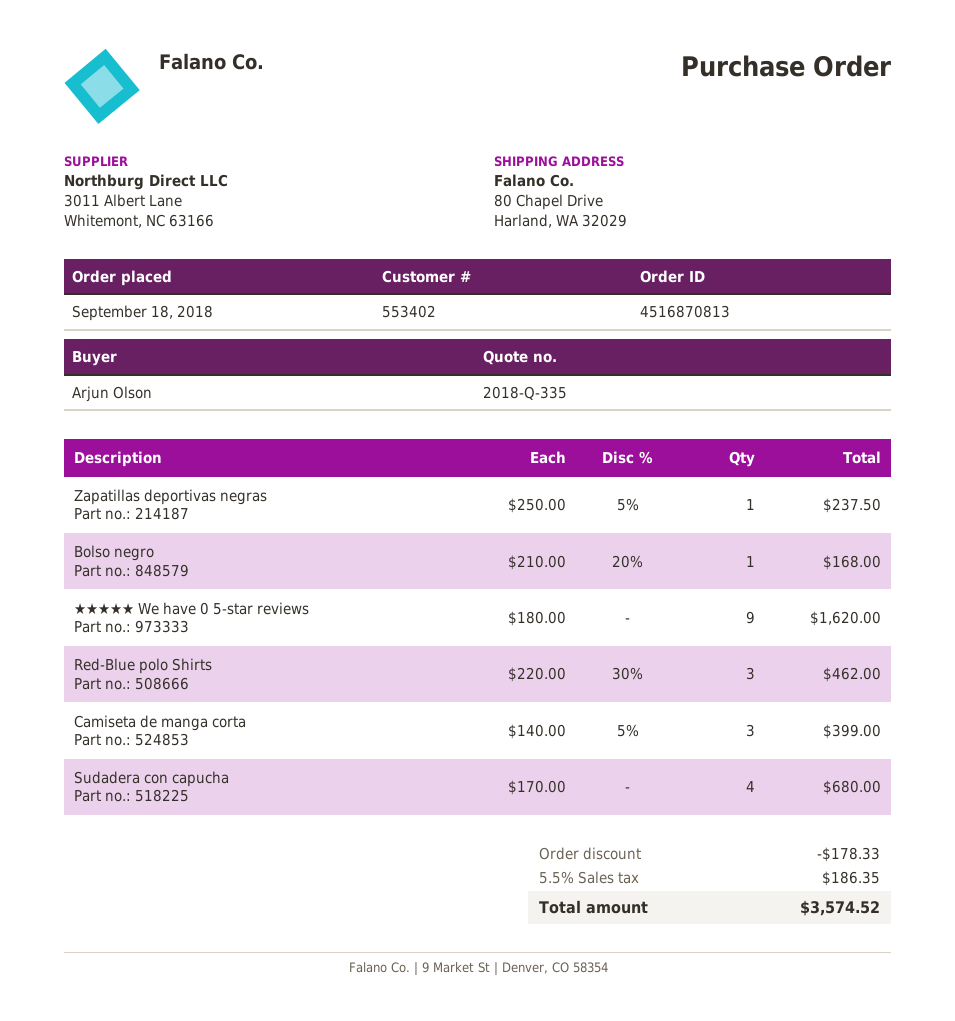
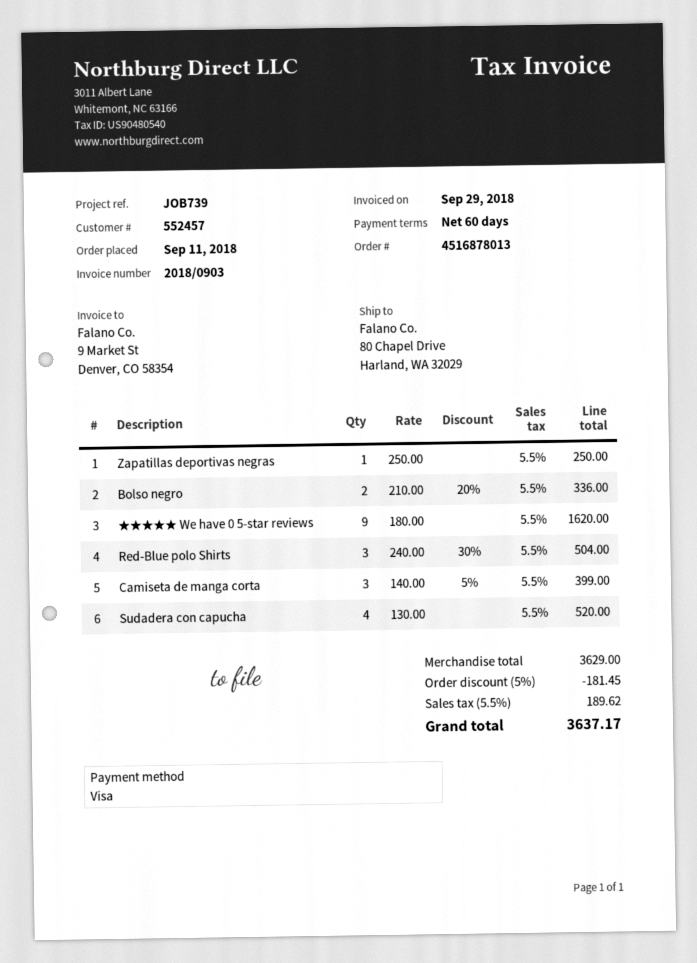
order number: 4516870813 -> 4516878013
order date: 2018-09-18 -> 2018-09-11
customer number: 553402 -> 552457
Zapatillas deportivas negras: 1 x 250.00 - 5% = 237.50 -> 1 x 250.00 = 250.00
Bolso negro: 1 x 210.00 - 20% = 168.00 -> 2 x 210.00 - 20% = 336.00
Red-Blue polo Shirts: 3 x 220.00 - 30% = 462.00 -> 3 x 240.00 - 30% = 504.00
Sudadera con capucha: 4 x 170.00 = 680.00 -> 4 x 130.00 = 520.00
discount: 178.33 -> 181.45
tax: 5.5% = 186.35 -> 5.5% = 189.62
total: 3574.52 -> 3637.17

